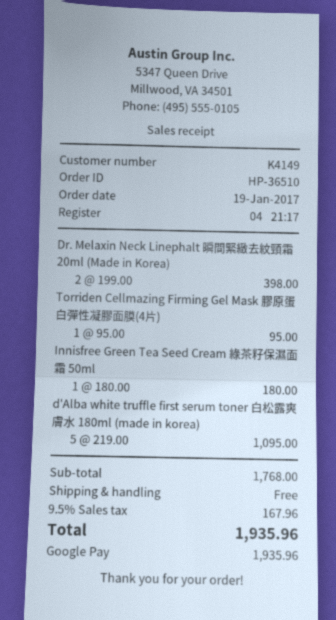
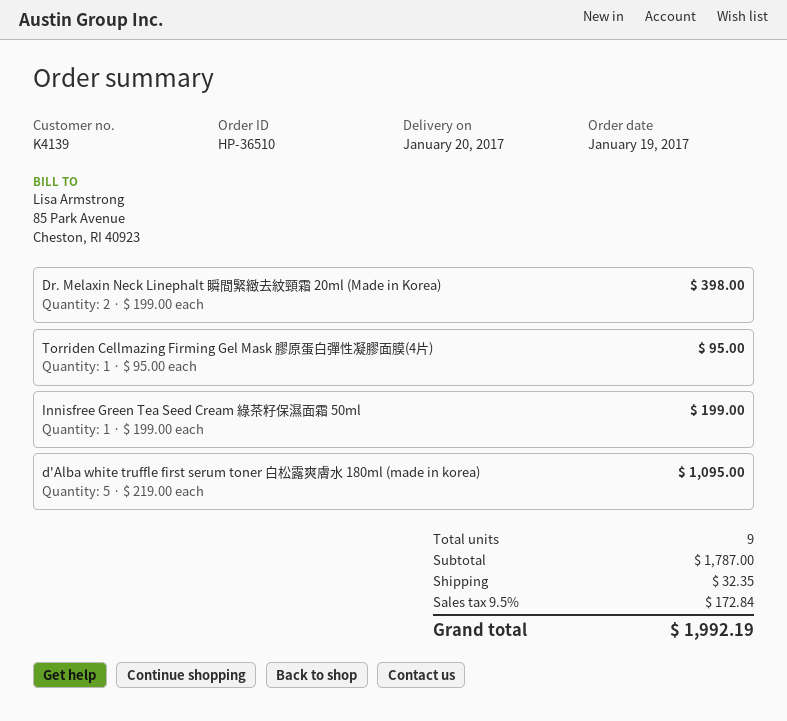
customer number: K4149 -> K4139
Innisfree Green Tea Seed Cream 綠茶籽保濕面霜 50ml: 1 x 180.00 = 180.00 -> 1 x 199.00 = 199.00
subtotal: 1768.00 -> 1787.00
shipping: 0.00 -> 32.35
tax: 9.5% = 167.96 -> 9.5% = 172.84
total: 1935.96 -> 1992.19

